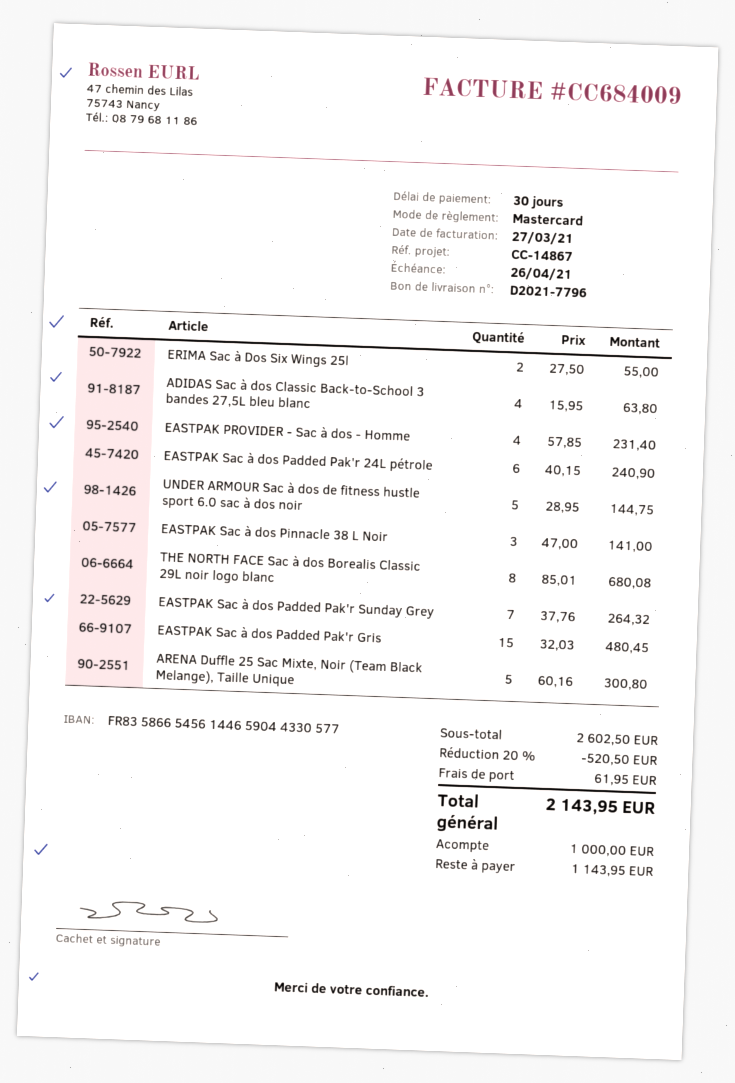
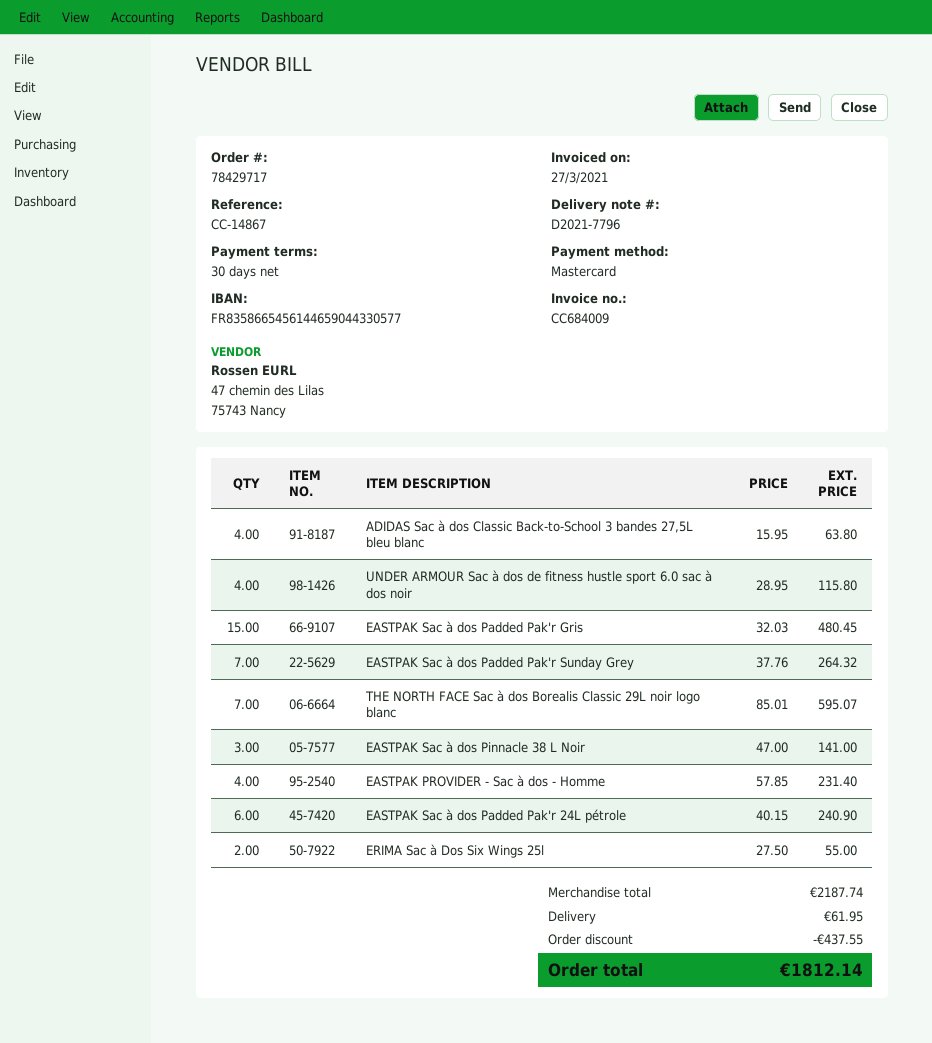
UNDER ARMOUR Sac à dos de fitness hustle sport 6.0 sac à dos noir: 5 x 28.95 = 144.75 -> 4 x 28.95 = 115.80
THE NORTH FACE Sac à dos Borealis Classic 29L noir logo blanc: 8 x 85.01 = 680.08 -> 7 x 85.01 = 595.07
ARENA Duffle 25 Sac Mixte, Noir (Team Black Melange), Taille Unique: 5 x 60.16 = 300.80 -> none
subtotal: 2602.50 -> 2187.74
discount: 520.50 -> 437.55
total: 2143.95 -> 1812.14

